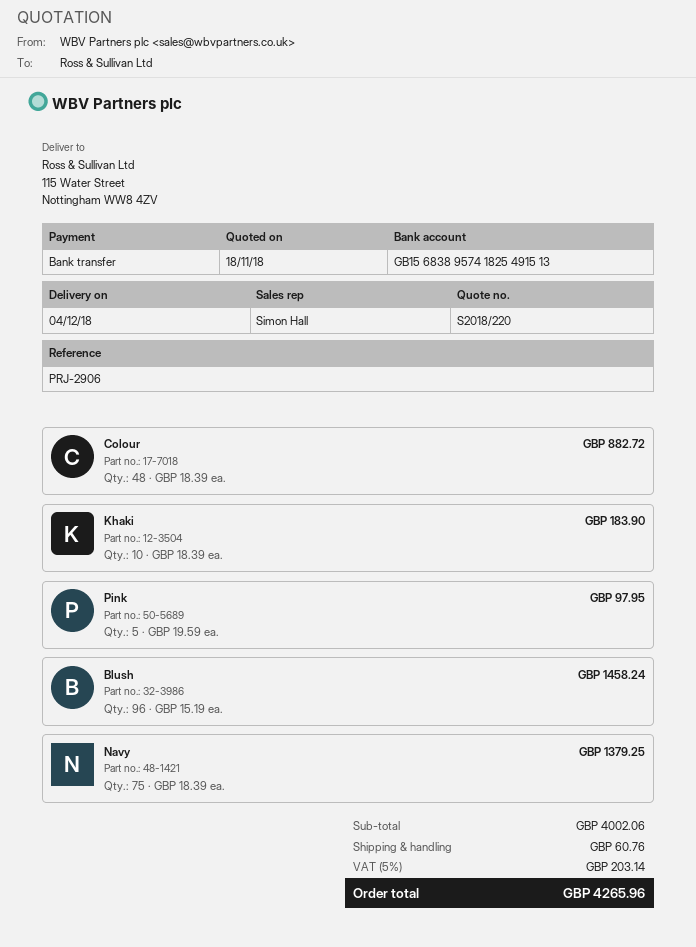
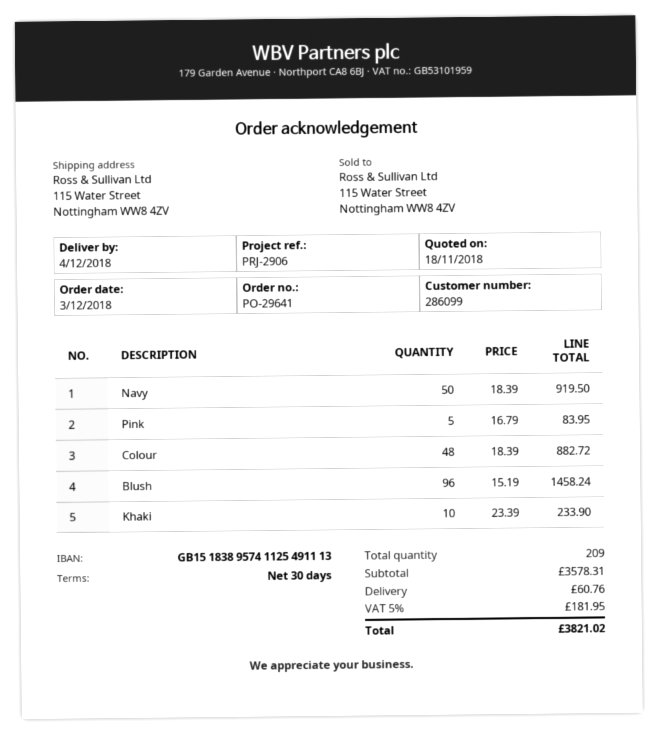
bank account: GB15683895741825491513 -> GB15183895741125491113
Khaki: 10 x 18.39 = 183.90 -> 10 x 23.39 = 233.90
Pink: 5 x 19.59 = 97.95 -> 5 x 16.79 = 83.95
Navy: 75 x 18.39 = 1379.25 -> 50 x 18.39 = 919.50
subtotal: 4002.06 -> 3578.31
tax: 5% = 203.14 -> 5% = 181.95
total: 4265.96 -> 3821.02

